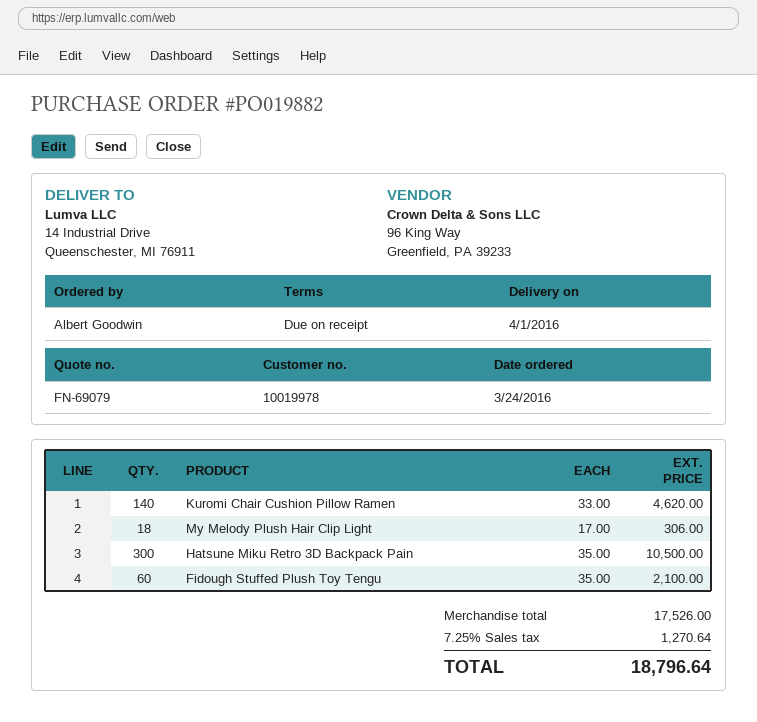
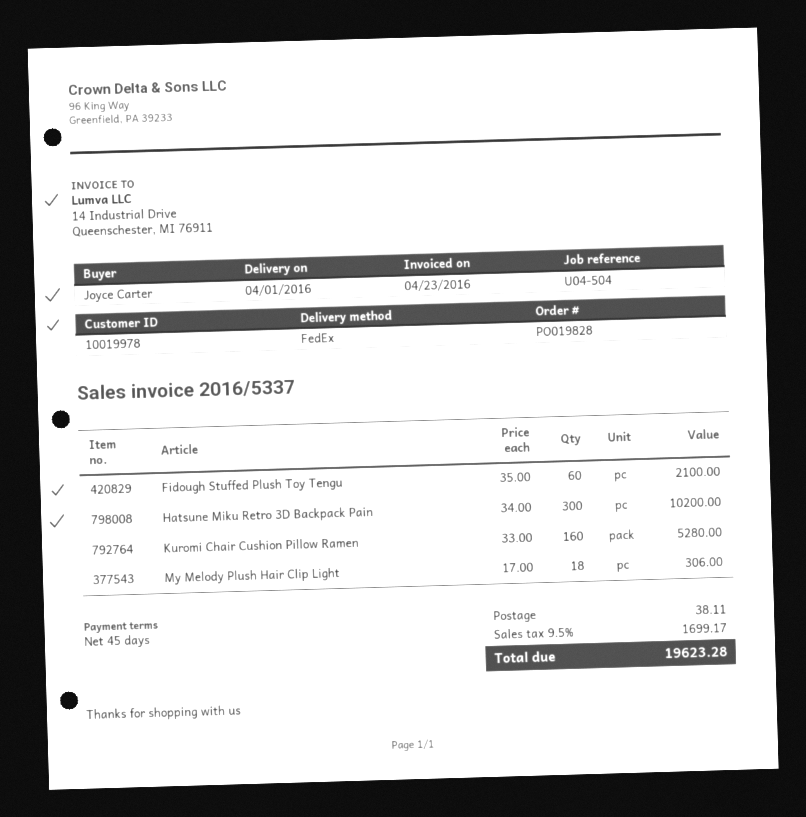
order number: PO019882 -> PO019828
payment terms: on receipt -> 45 days
ordered by: Albert Goodwin -> Joyce Carter
Kuromi Chair Cushion Pillow Ramen: 140 x 33.00 = 4620.00 -> 160 x 33.00 = 5280.00
Hatsune Miku Retro 3D Backpack Pain: 300 x 35.00 = 10500.00 -> 300 x 34.00 = 10200.00
shipping: none -> 38.11
tax: 7.25% = 1270.64 -> 9.5% = 1699.17
total: 18796.64 -> 19623.28

